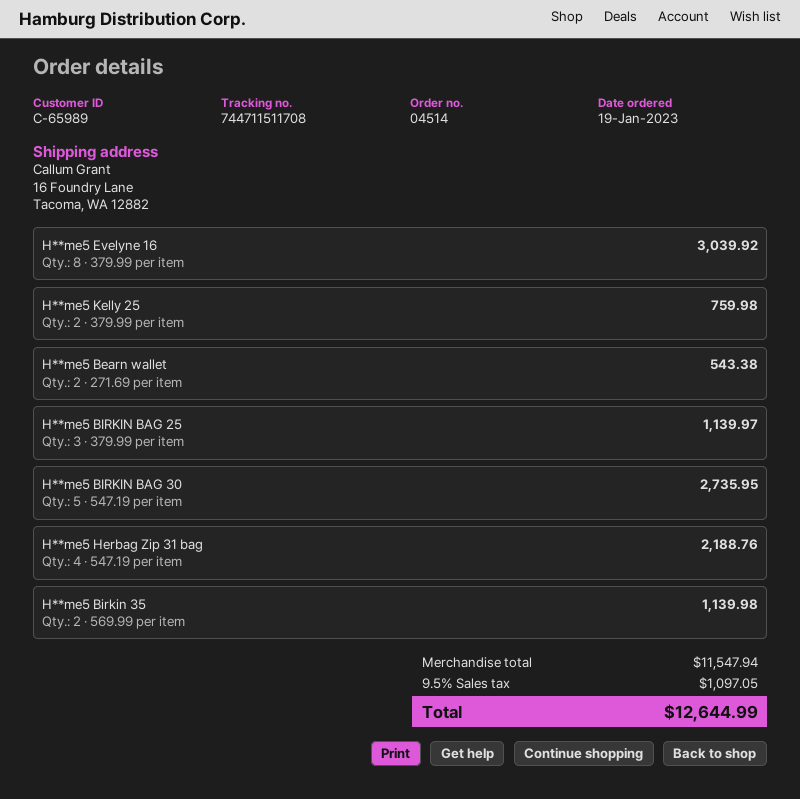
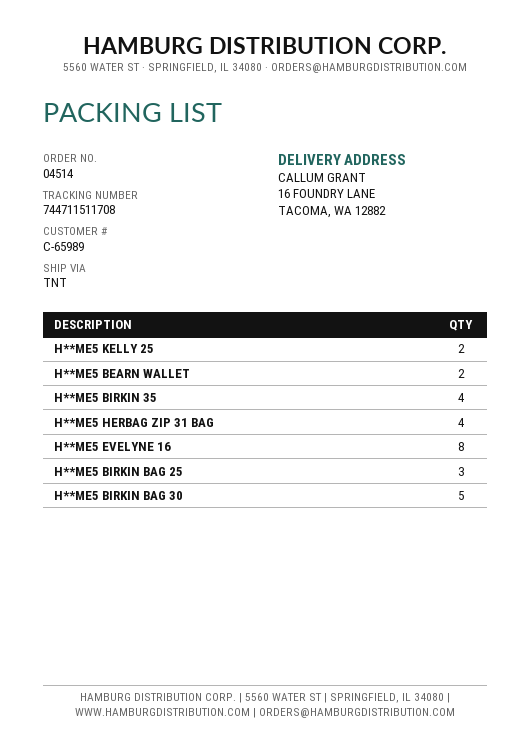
H**me5 Birkin 35: 2 -> 4

